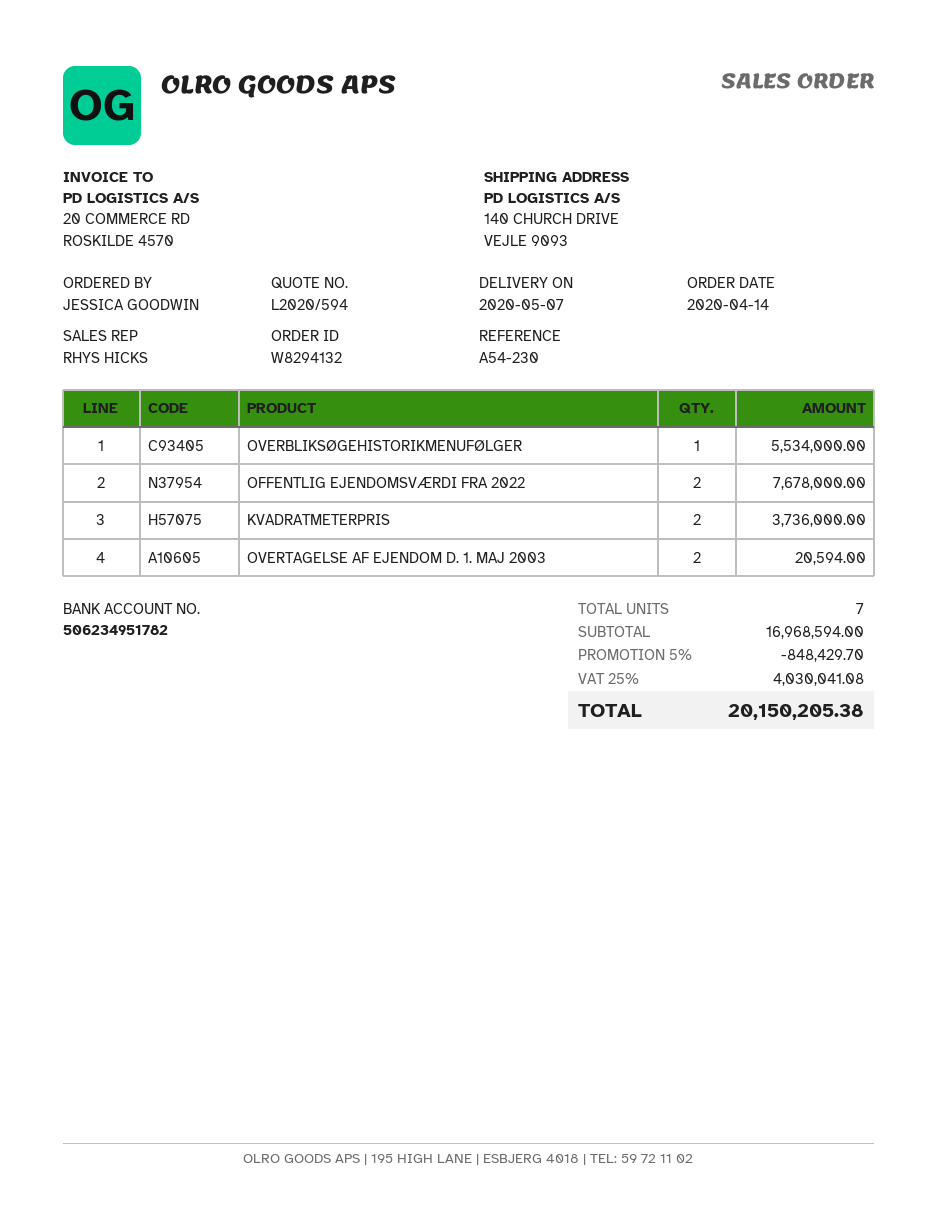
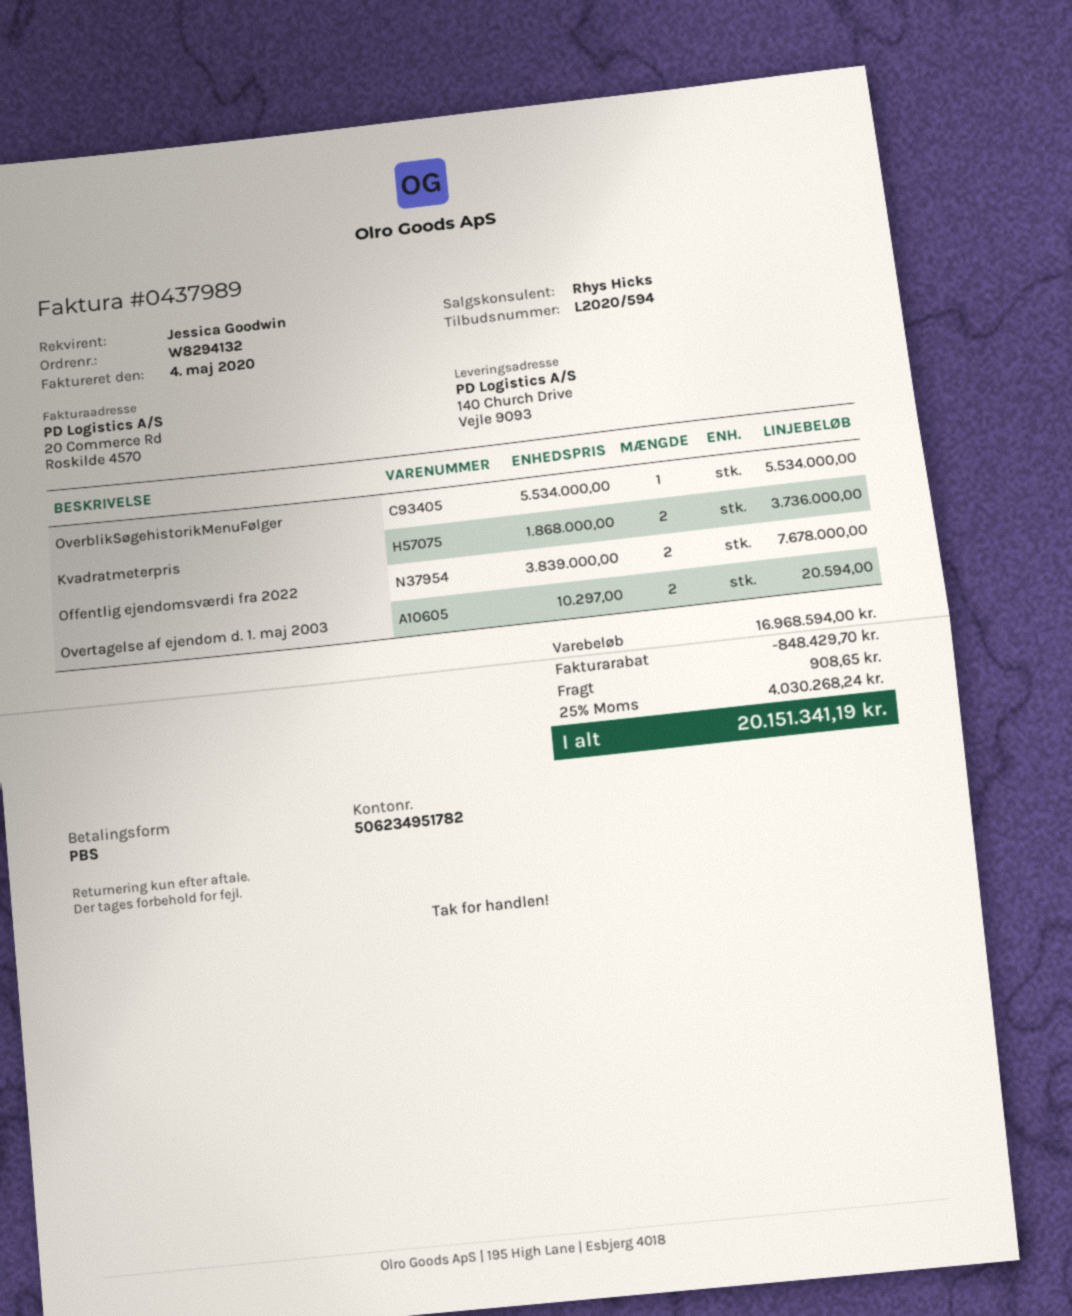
shipping: none -> 908.65
tax: 25% = 4030041.08 -> 25% = 4030268.24
total: 20150205.38 -> 20151341.19

